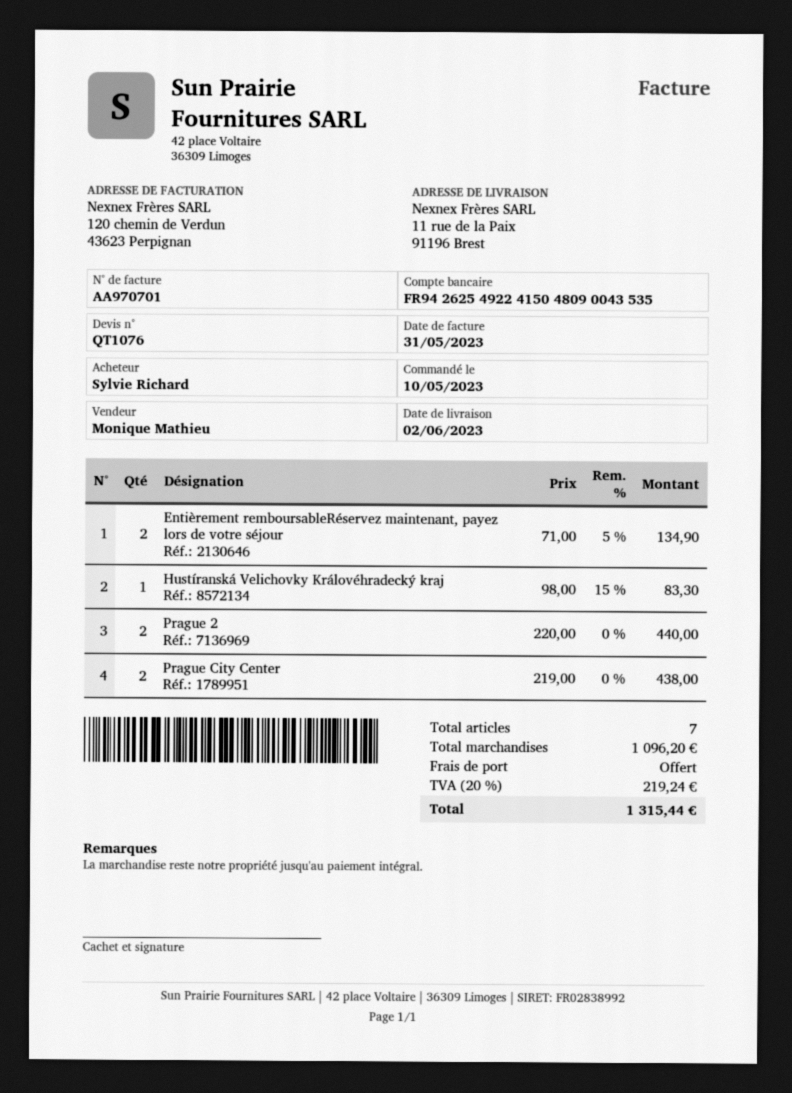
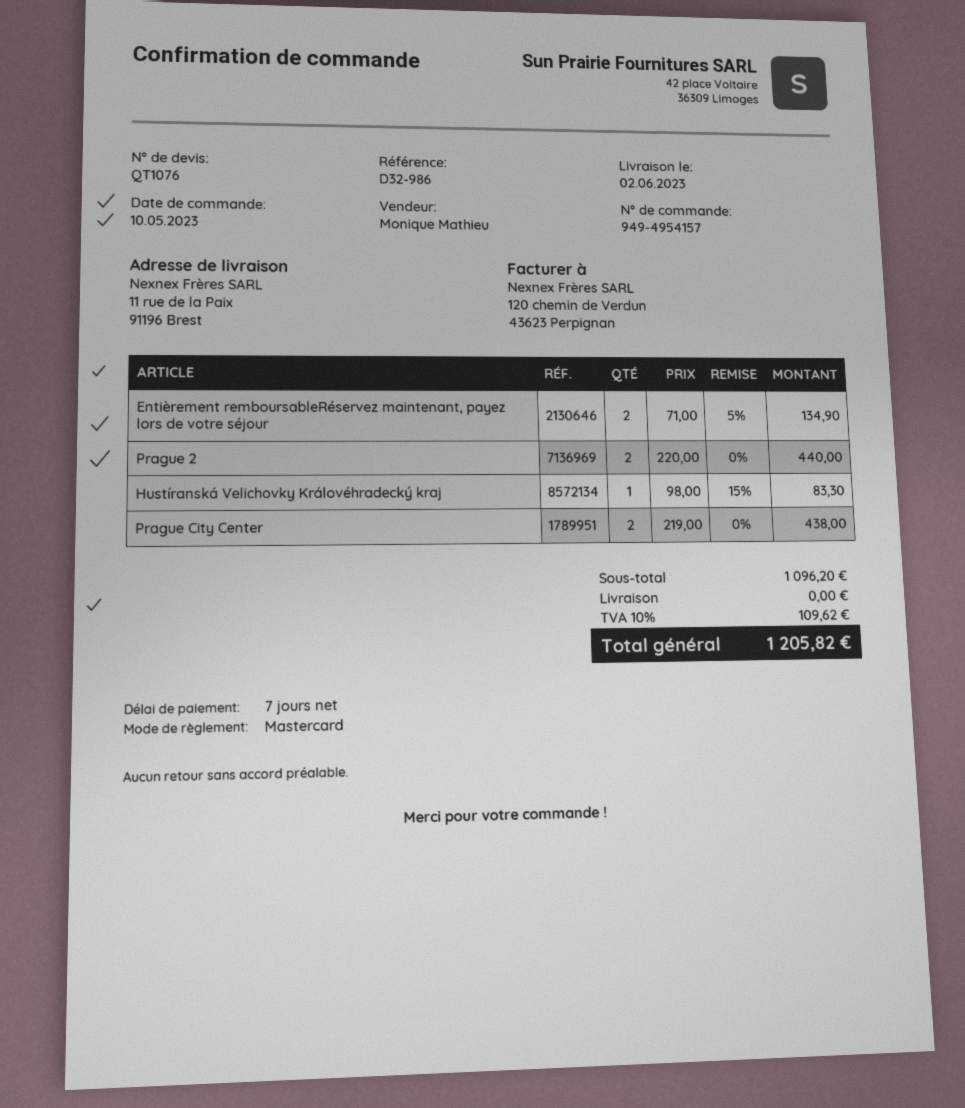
tax: 20% = 219.24 -> 10% = 109.62
total: 1315.44 -> 1205.82

